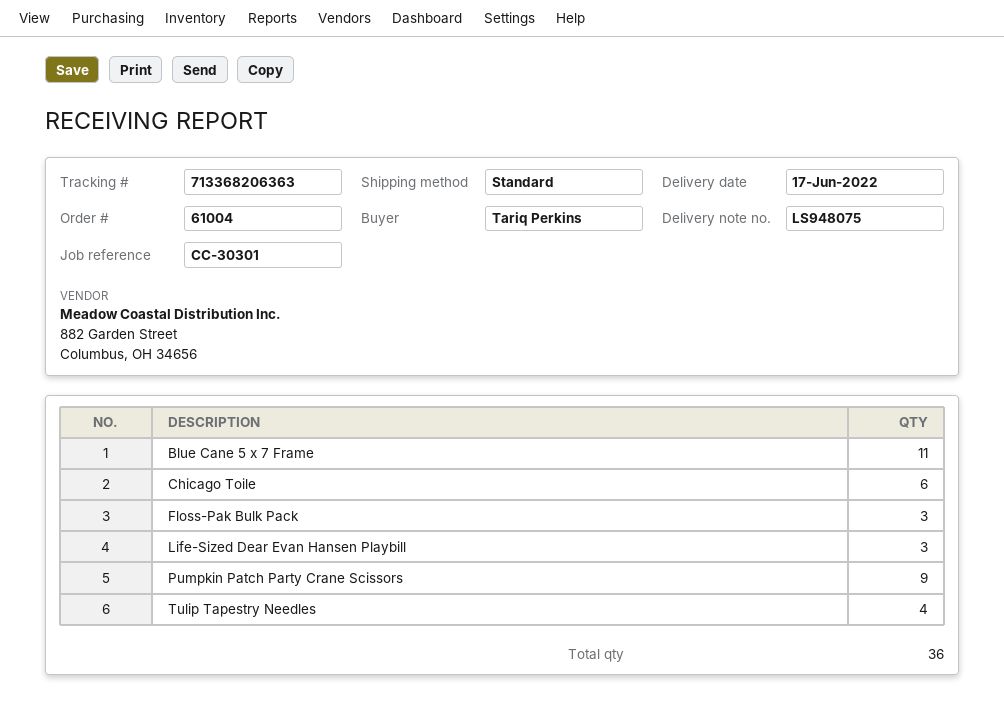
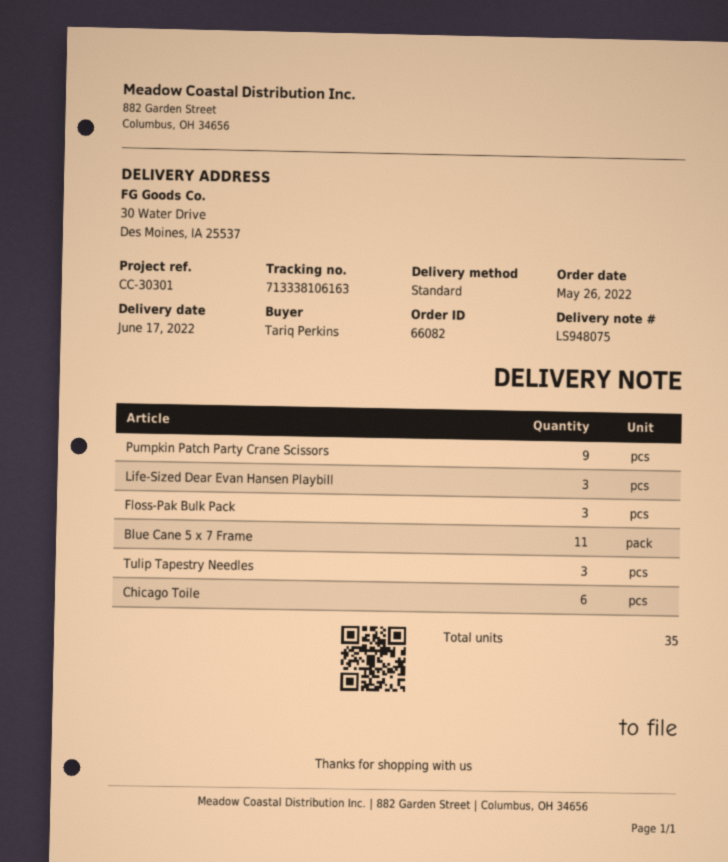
order number: 61004 -> 66082
tracking number: 713368206363 -> 713338106163
Tulip Tapestry Needles: 4 -> 3
total quantity: 36 -> 35

